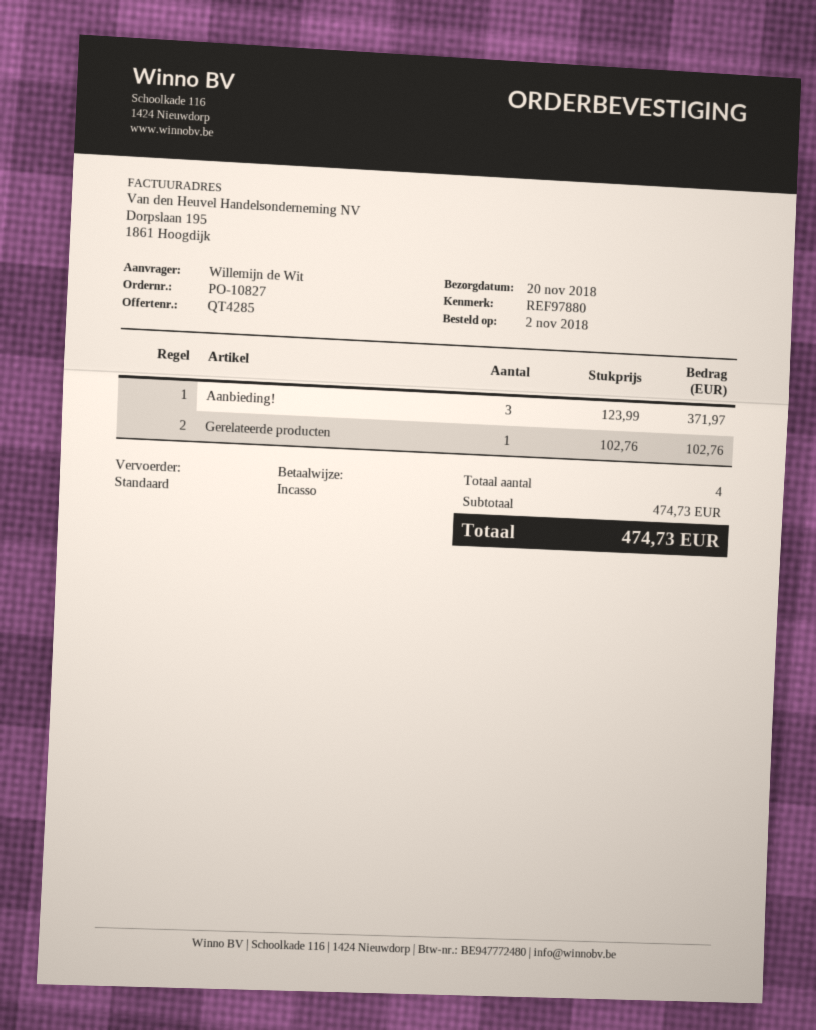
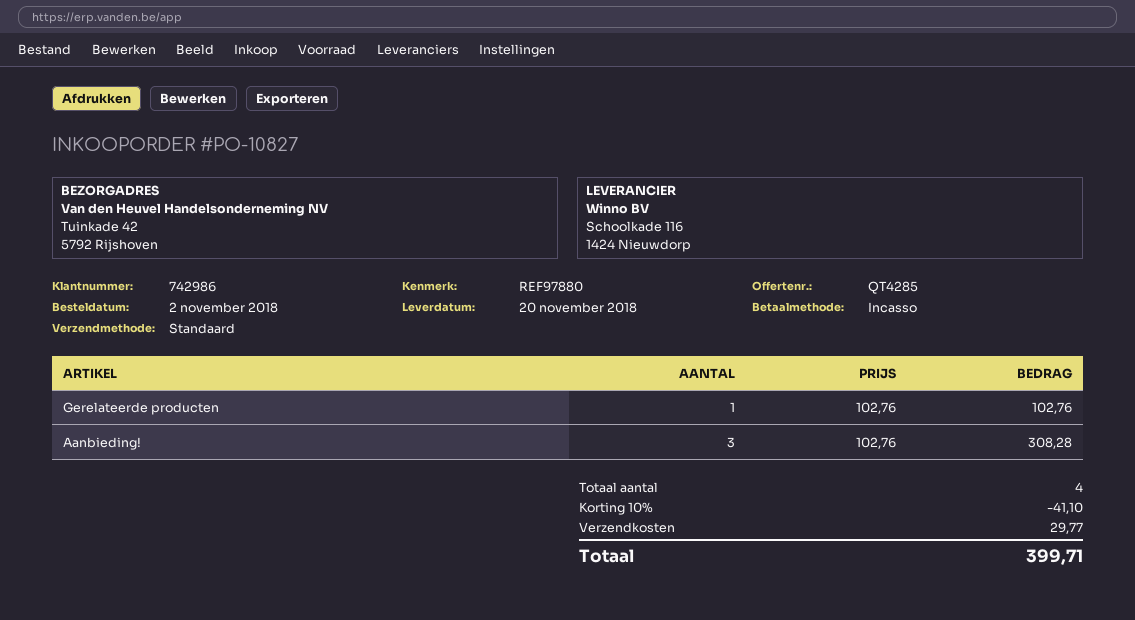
Aanbieding!: 3 x 123.99 = 371.97 -> 3 x 102.76 = 308.28
discount: none -> 10% = 41.10
shipping: none -> 29.77
total: 474.73 -> 399.71

